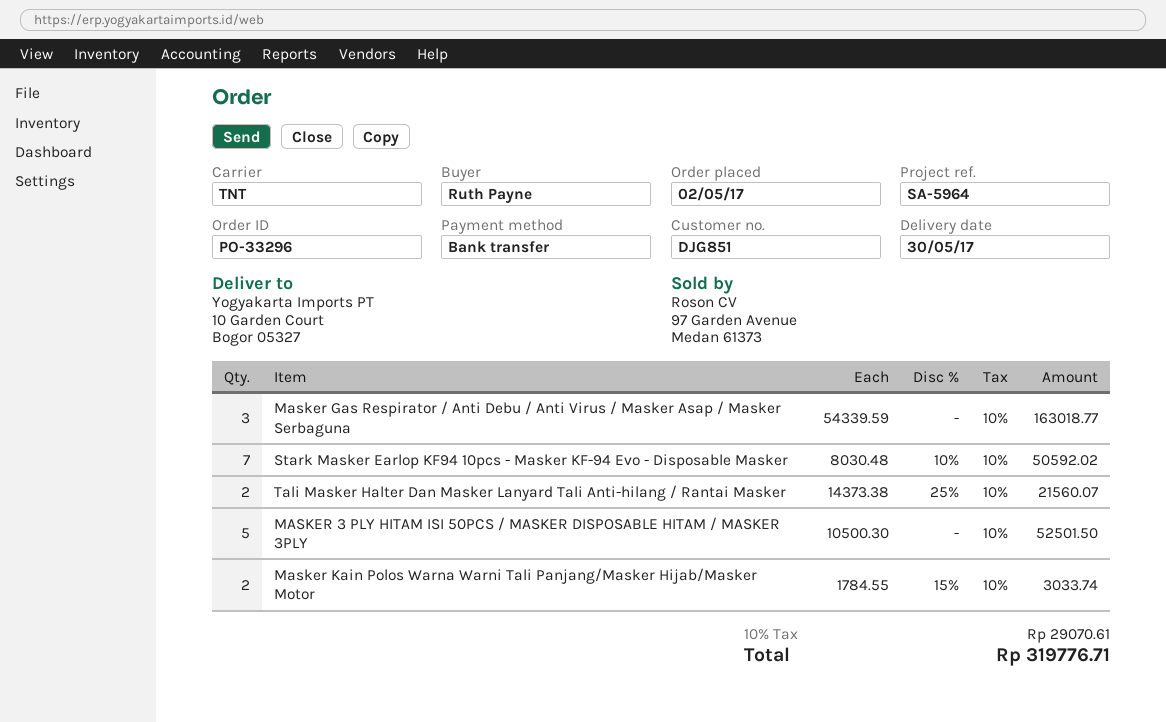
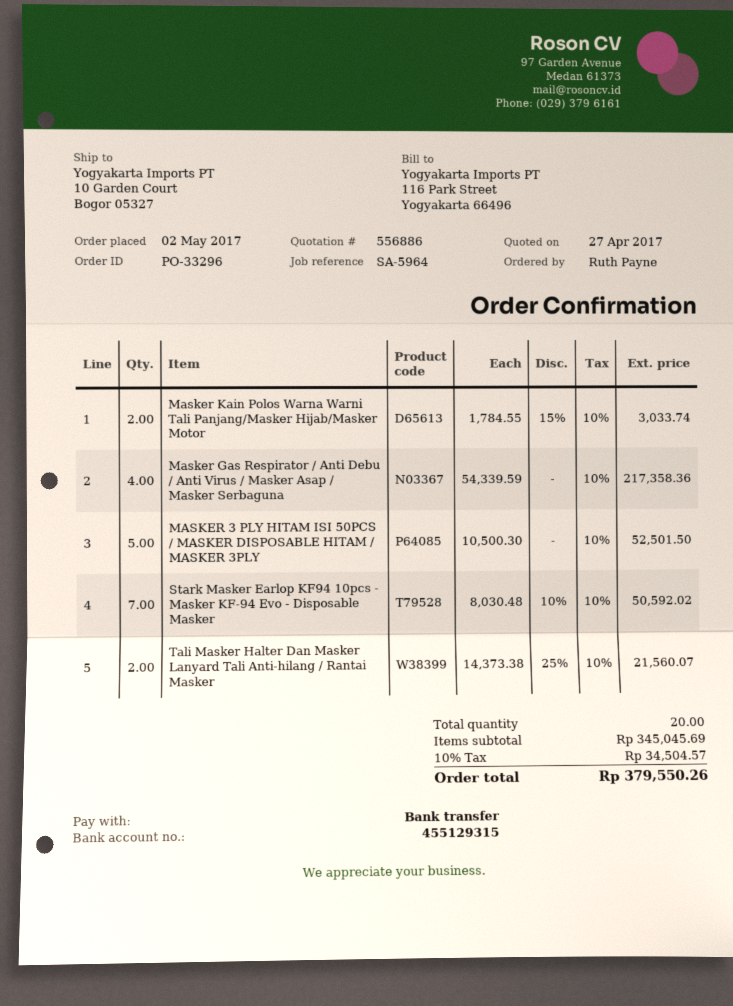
Masker Gas Respirator / Anti Debu / Anti Virus / Masker Asap / Masker Serbaguna: 3 x 54339.59 = 163018.77 -> 4 x 54339.59 = 217358.36
tax: 10% = 29070.61 -> 10% = 34504.57
total: 319776.71 -> 379550.26

